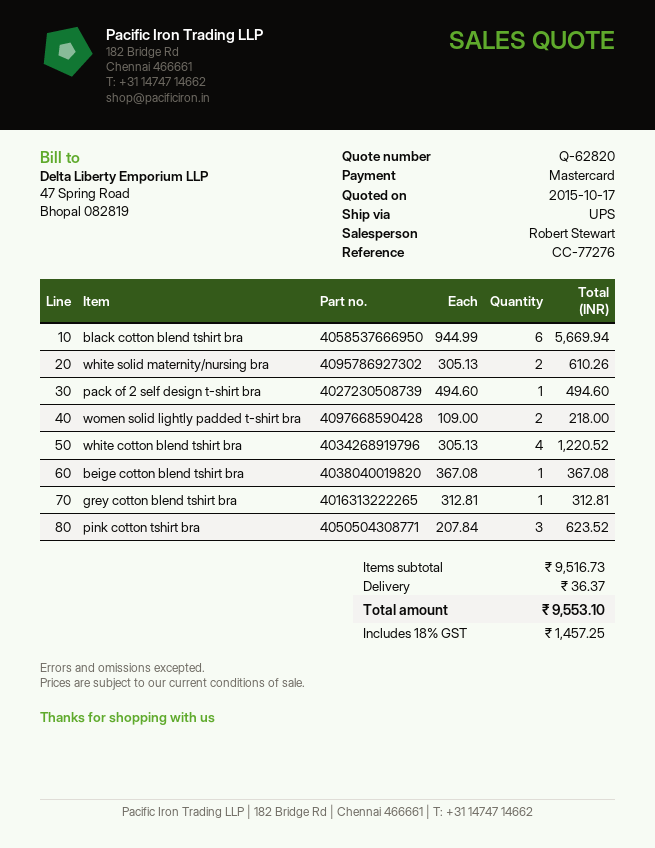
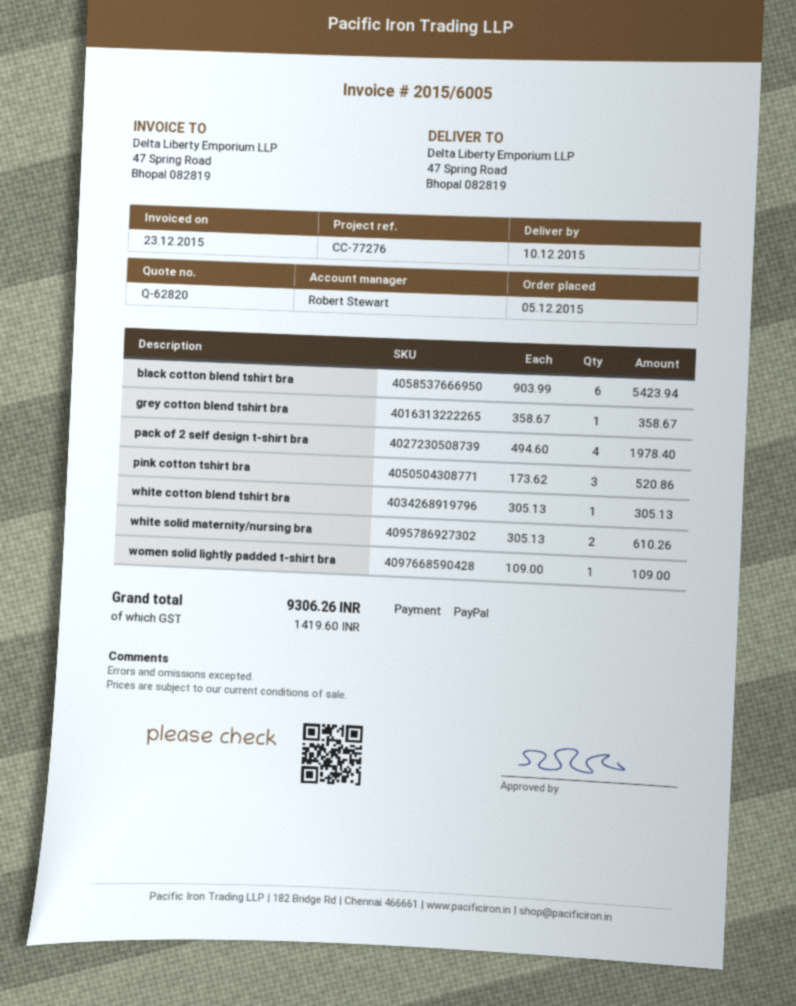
payment method: Mastercard -> PayPal
black cotton blend tshirt bra: 6 x 944.99 = 5669.94 -> 6 x 903.99 = 5423.94
pack of 2 self design t-shirt bra: 1 x 494.60 = 494.60 -> 4 x 494.60 = 1978.40
women solid lightly padded t-shirt bra: 2 x 109.00 = 218.00 -> 1 x 109.00 = 109.00
white cotton blend tshirt bra: 4 x 305.13 = 1220.52 -> 1 x 305.13 = 305.13
beige cotton blend tshirt bra: 1 x 367.08 = 367.08 -> none
grey cotton blend tshirt bra: 1 x 312.81 = 312.81 -> 1 x 358.67 = 358.67
pink cotton tshirt bra: 3 x 207.84 = 623.52 -> 3 x 173.62 = 520.86
shipping: 36.37 -> none
tax: 1457.25 -> 1419.60
total: 9553.10 -> 9306.26

